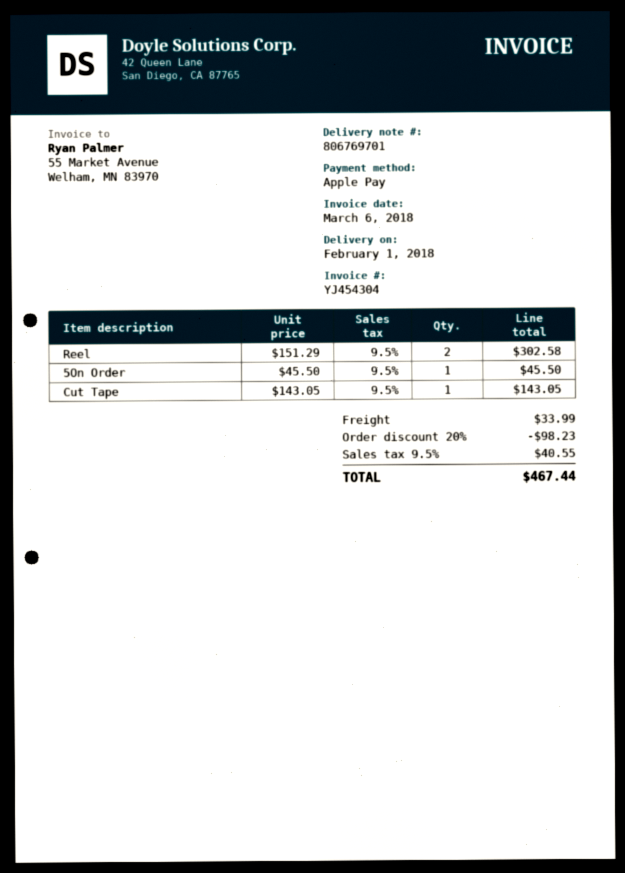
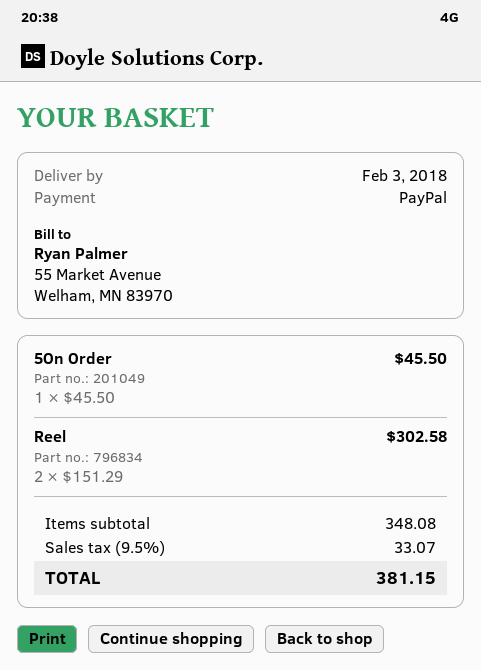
delivery date: 2018-02-01 -> 2018-02-03
payment method: Apple Pay -> PayPal
Cut Tape: 1 x 143.05 = 143.05 -> none
discount: 20% = 98.23 -> none
shipping: 33.99 -> none
tax: 9.5% = 40.55 -> 9.5% = 33.07
total: 467.44 -> 381.15

